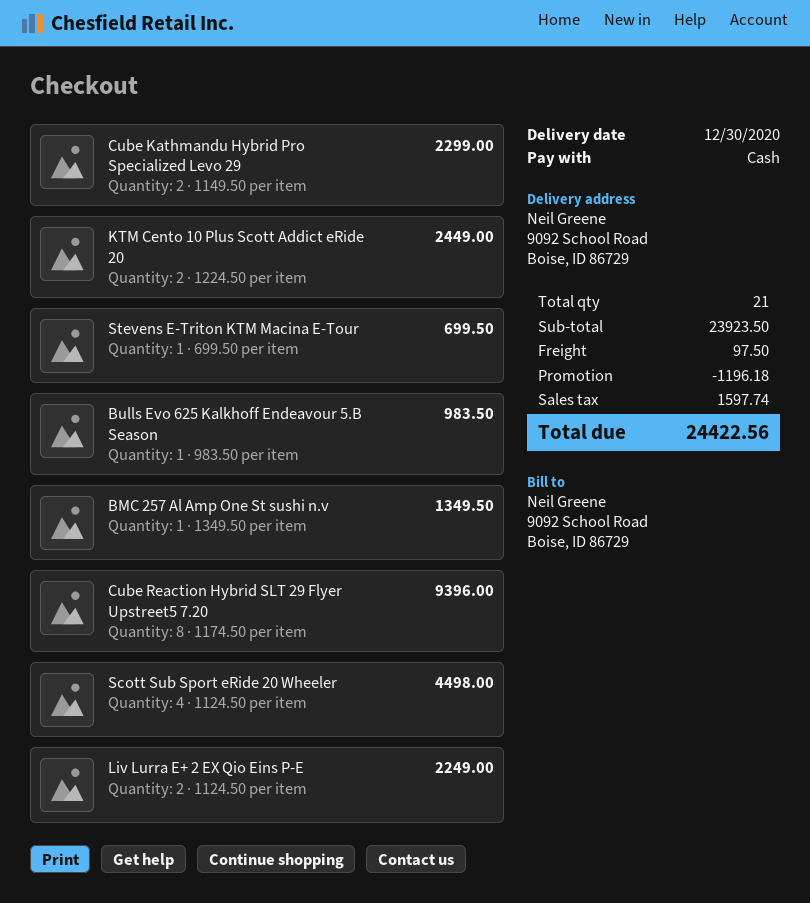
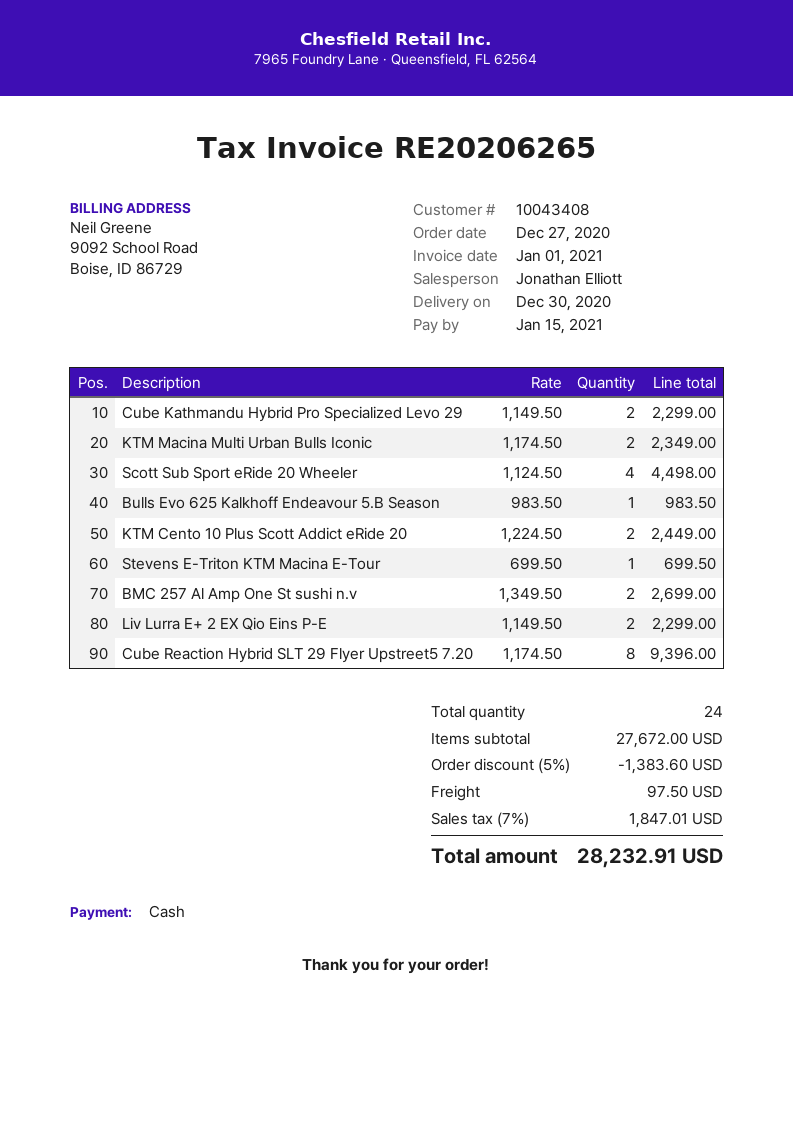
BMC 257 Al Amp One St sushi n.v: 1 x 1349.50 = 1349.50 -> 2 x 1349.50 = 2699.00
Liv Lurra E+ 2 EX Qio Eins P-E: 2 x 1124.50 = 2249.00 -> 2 x 1149.50 = 2299.00
KTM Macina Multi Urban Bulls Iconic: none -> 2 x 1174.50 = 2349.00
total quantity: 21 -> 24
subtotal: 23923.50 -> 27672.00
discount: 1196.18 -> 1383.60
tax: 1597.74 -> 1847.01
total: 24422.56 -> 28232.91

